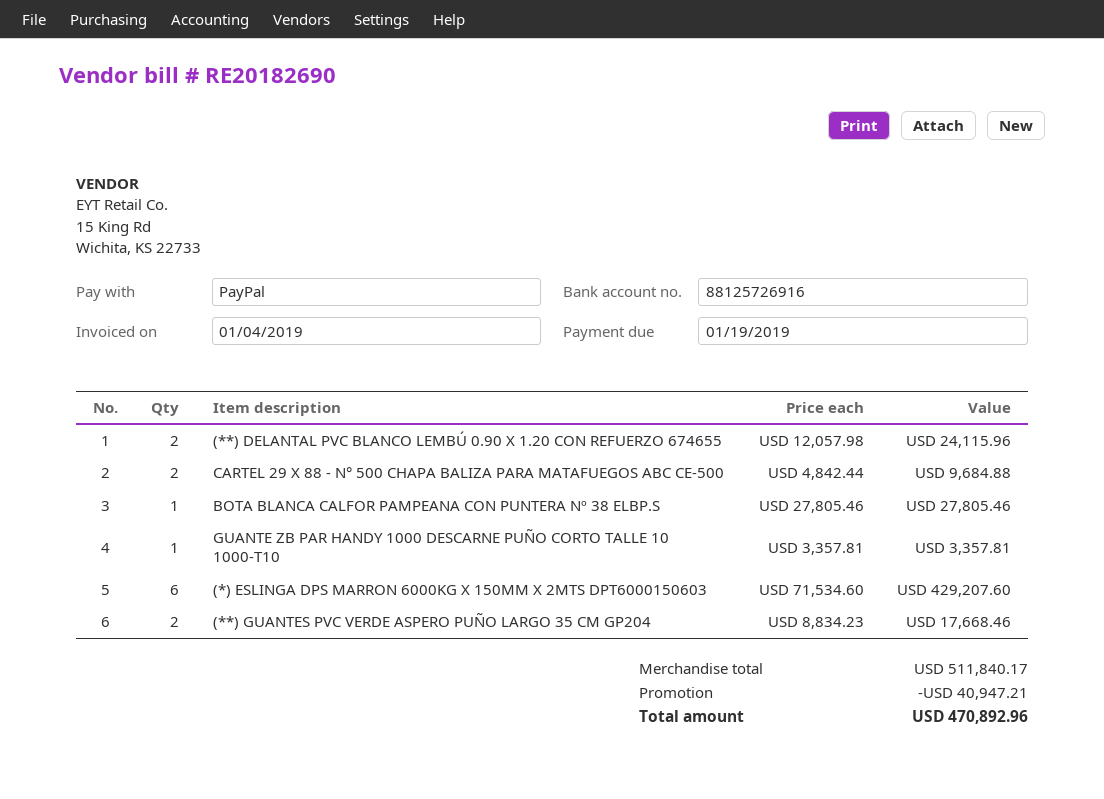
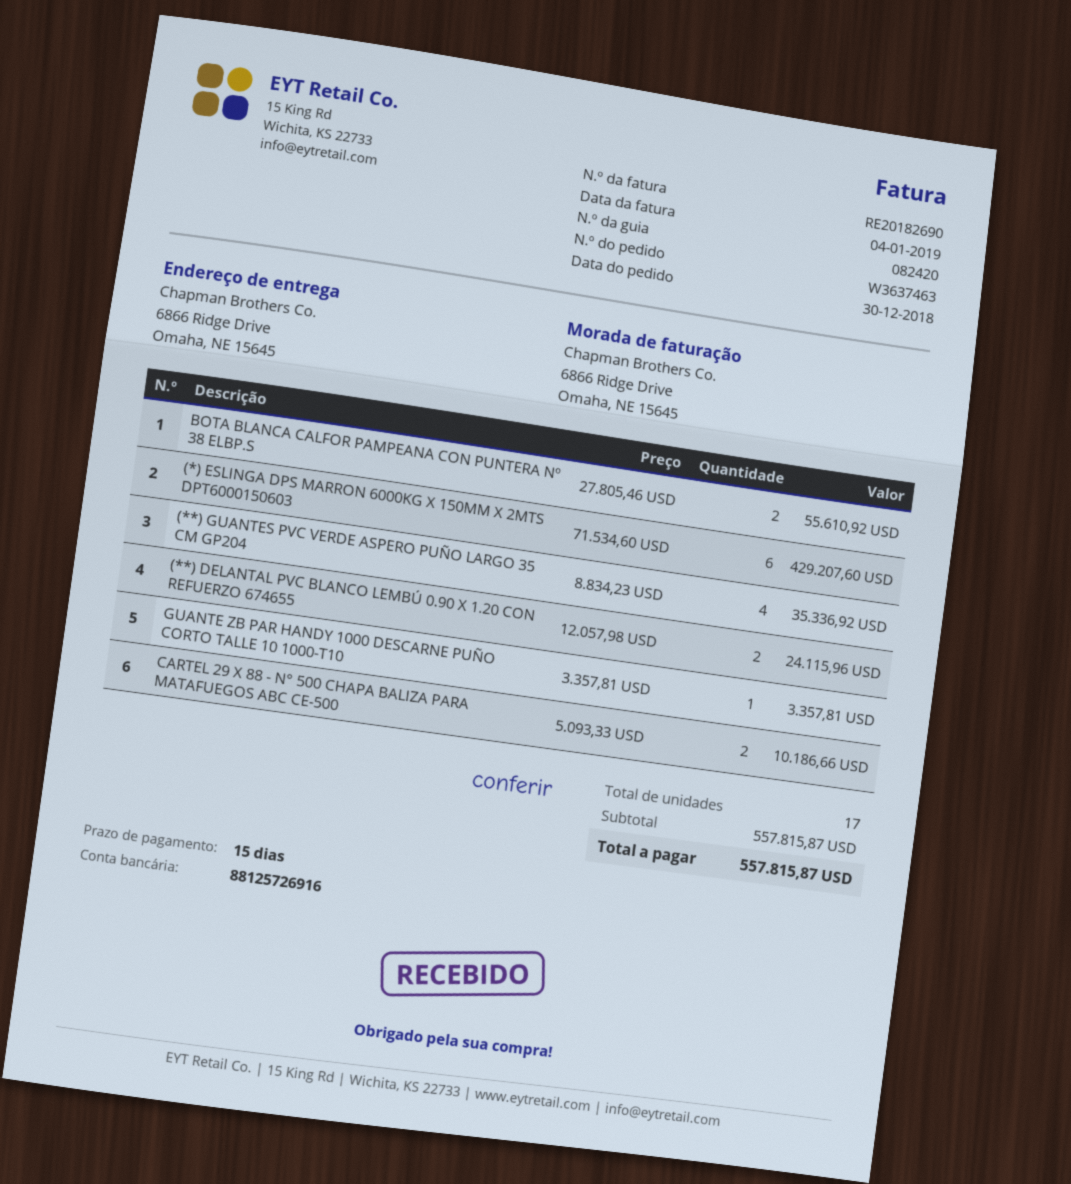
CARTEL 29 X 88 - N° 500 CHAPA BALIZA PARA MATAFUEGOS ABC CE-500: 2 x 4842.44 = 9684.88 -> 2 x 5093.33 = 10186.66
BOTA BLANCA CALFOR PAMPEANA CON PUNTERA Nº 38 ELBP.S: 1 x 27805.46 = 27805.46 -> 2 x 27805.46 = 55610.92
(**) GUANTES PVC VERDE ASPERO PUÑO LARGO 35 CM GP204: 2 x 8834.23 = 17668.46 -> 4 x 8834.23 = 35336.92
subtotal: 511840.17 -> 557815.87
discount: 40947.21 -> none
total: 470892.96 -> 557815.87

